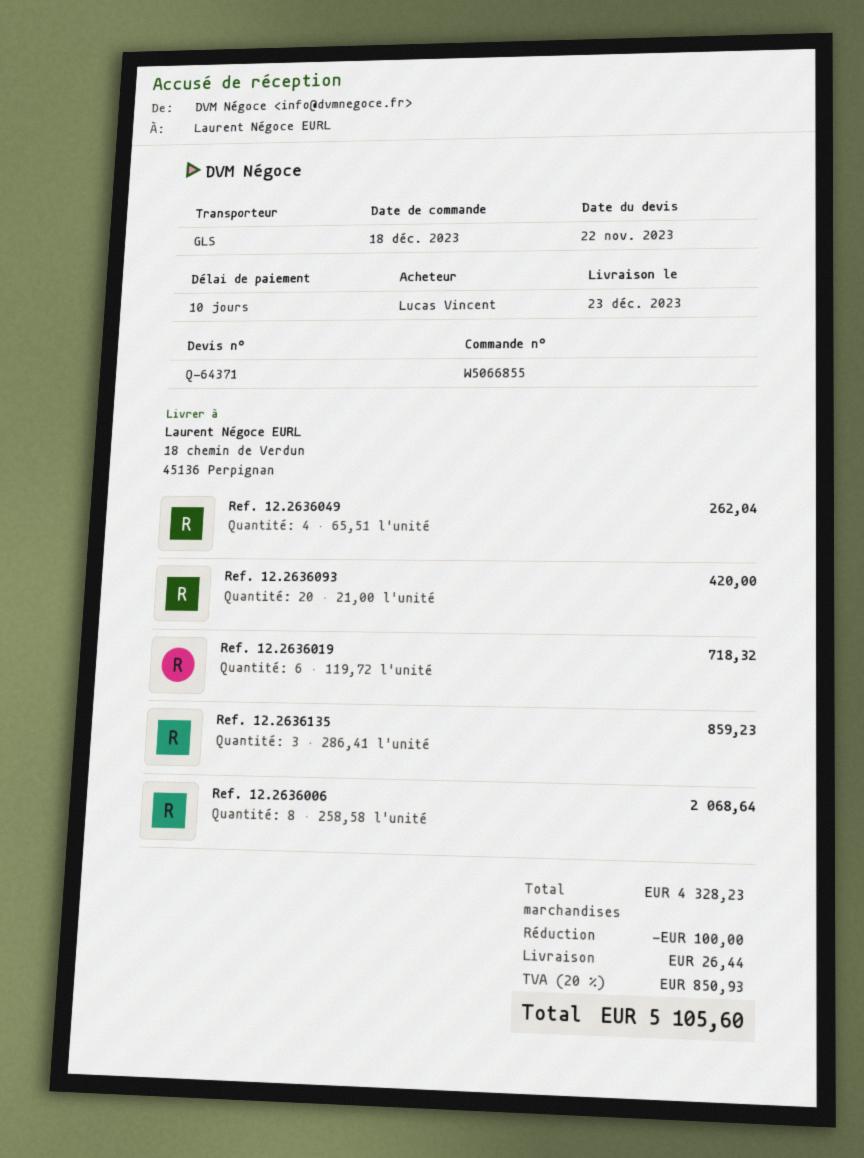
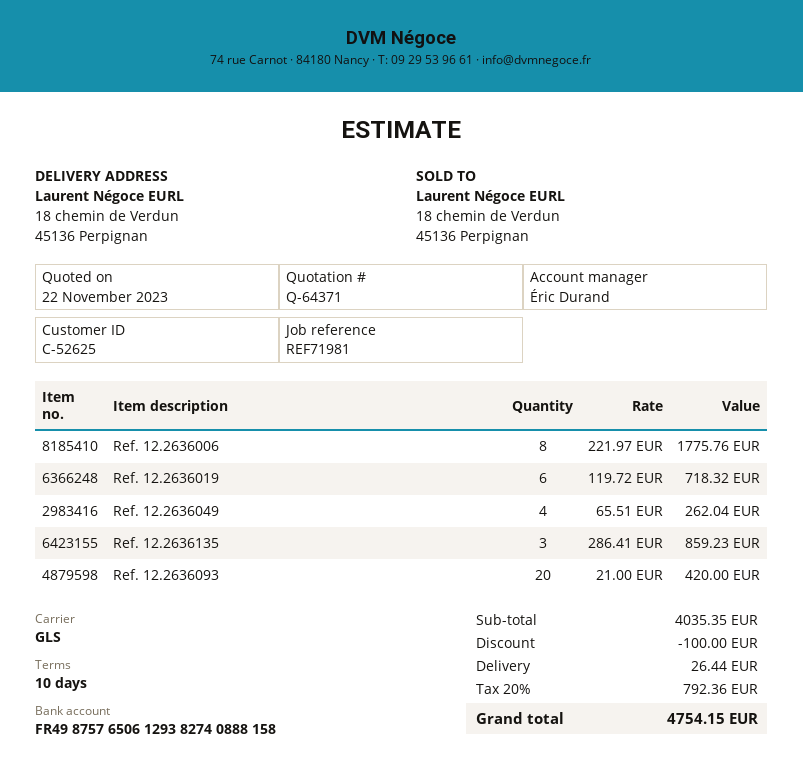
Ref. 12.2636006: 8 x 258.58 = 2068.64 -> 8 x 221.97 = 1775.76
subtotal: 4328.23 -> 4035.35
tax: 20% = 850.93 -> 20% = 792.36
total: 5105.60 -> 4754.15

